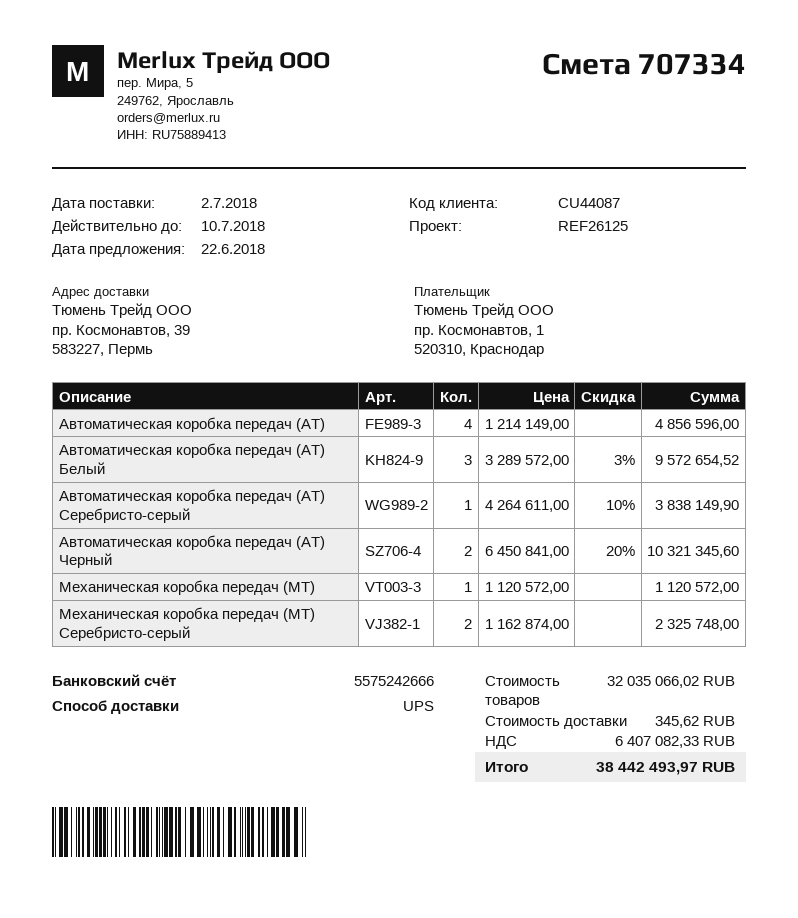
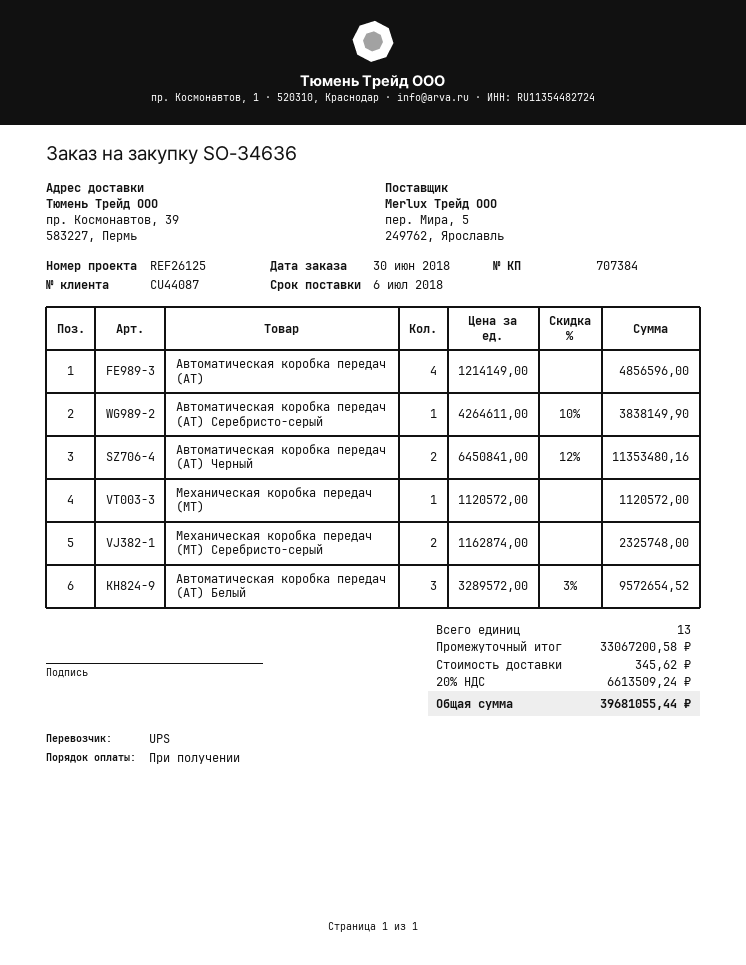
quote number: 707334 -> 707384
delivery date: 2018-07-02 -> 2018-07-06
Автоматическая коробка передач (АТ) Черный: 2 x 6450841.00 - 20% = 10321345.60 -> 2 x 6450841.00 - 12% = 11353480.16
subtotal: 32035066.02 -> 33067200.58
tax: 6407082.33 -> 6613509.24
total: 38442493.97 -> 39681055.44

